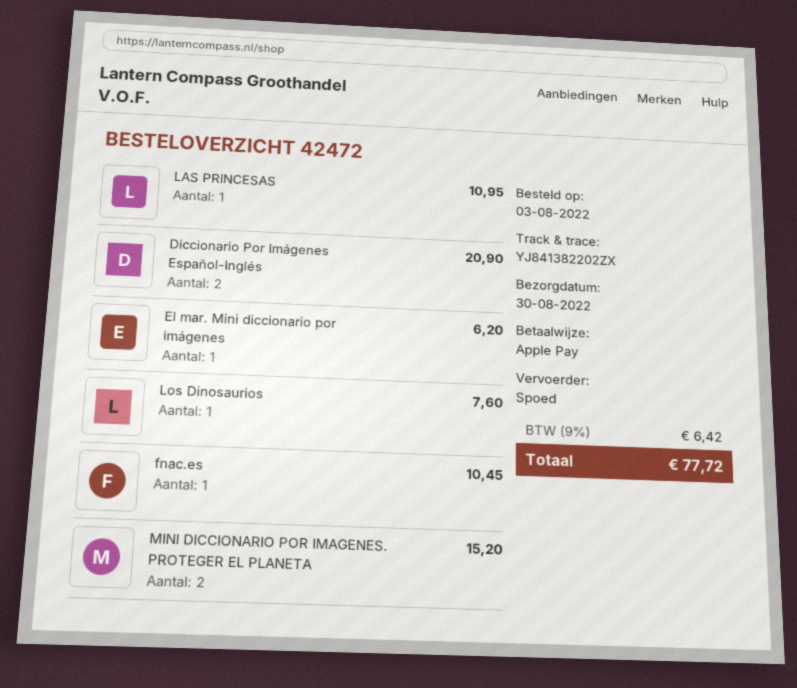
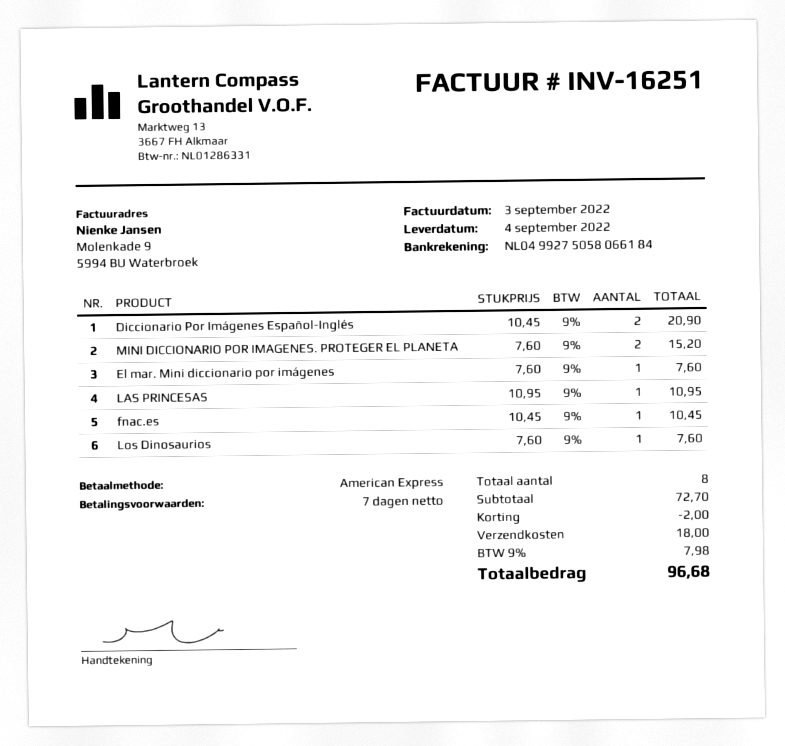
delivery date: 2022-08-30 -> 2022-09-04
payment method: Apple Pay -> American Express
El mar. Mini diccionario por imágenes: 1 for 6.20 -> 1 for 7.60
discount: none -> 2.00
shipping: none -> 18.00
tax: 9% = 6.42 -> 9% = 7.98
total: 77.72 -> 96.68

